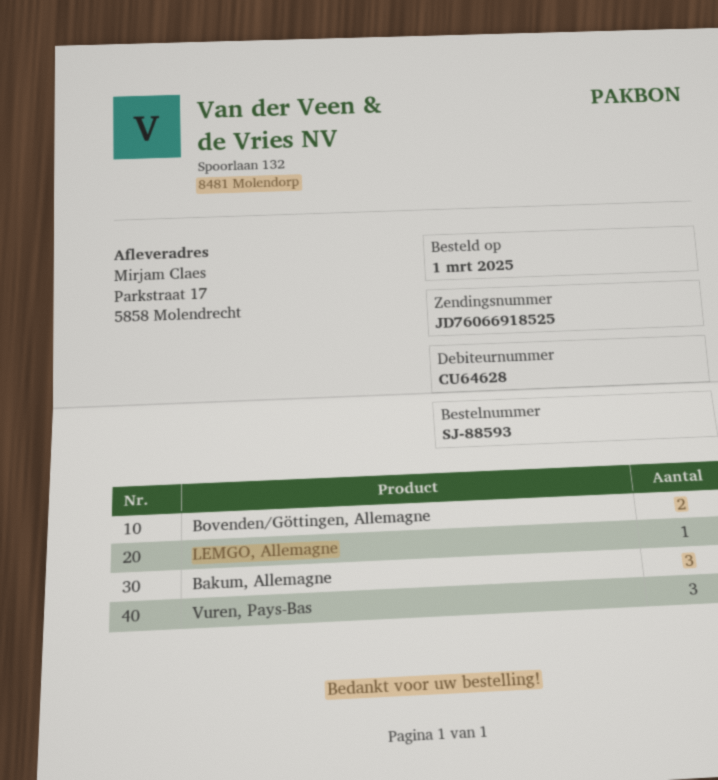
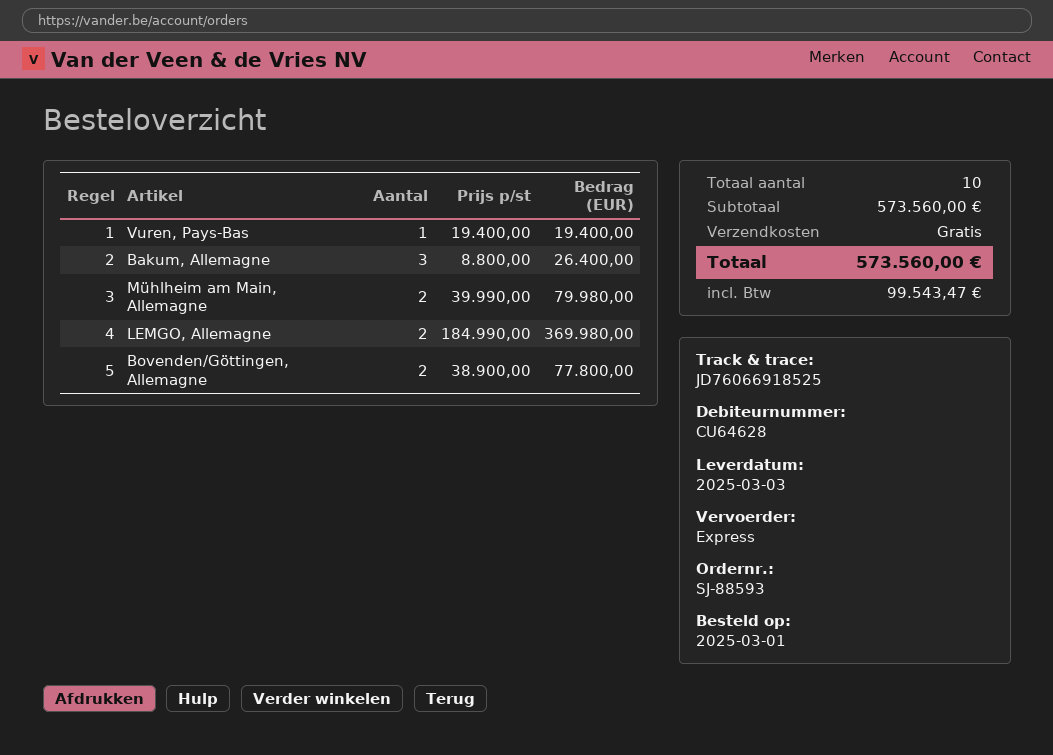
LEMGO, Allemagne: 1 -> 2
Vuren, Pays-Bas: 3 -> 1
Mühlheim am Main, Allemagne: none -> 2

